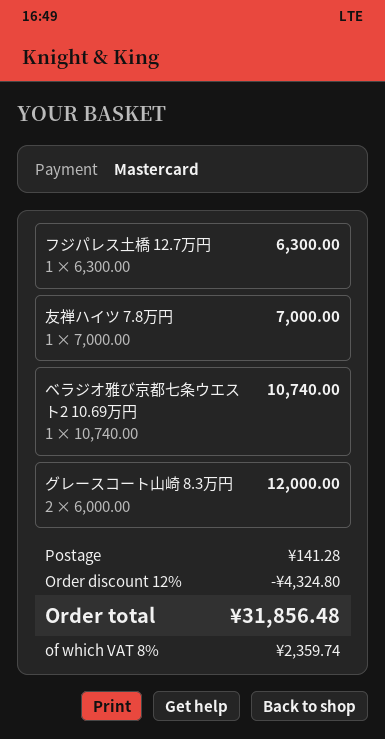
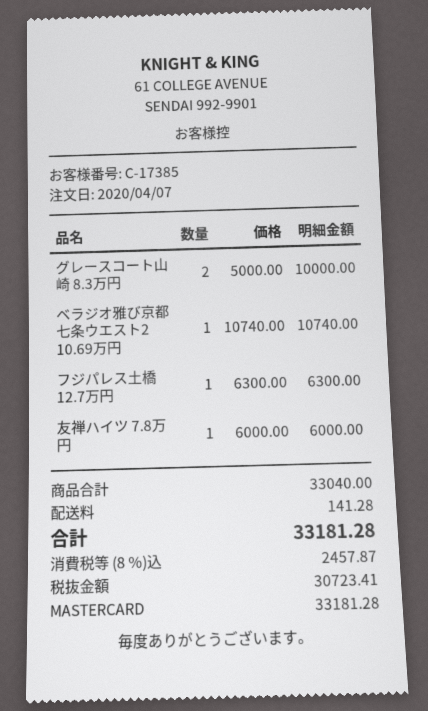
友禅ハイツ 7.8万円: 1 x 7000.00 = 7000.00 -> 1 x 6000.00 = 6000.00
グレースコート山崎 8.3万円: 2 x 6000.00 = 12000.00 -> 2 x 5000.00 = 10000.00
discount: 12% = 4324.80 -> none
tax: 8% = 2359.74 -> 8% = 2457.87
total: 31856.48 -> 33181.28

